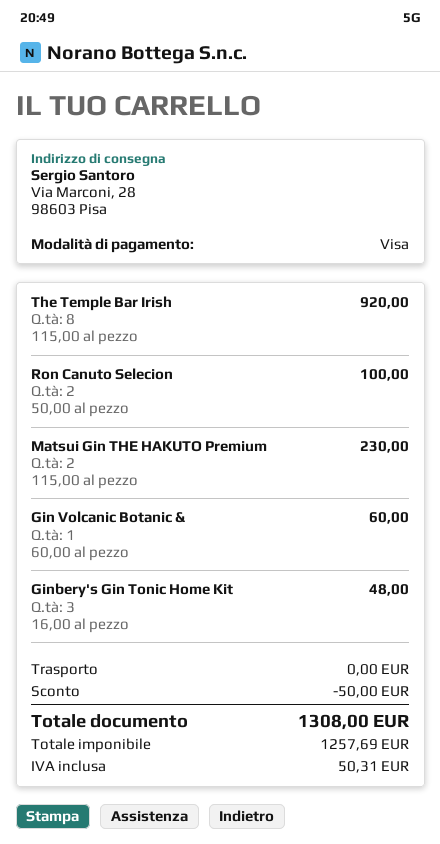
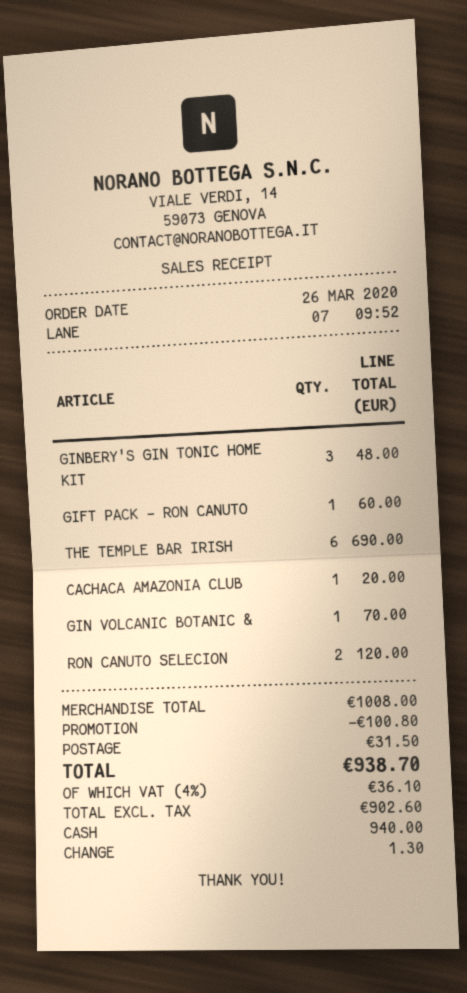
payment method: Visa -> cash
The Temple Bar Irish: 8 for 920.00 -> 6 for 690.00
Ron Canuto Selecion: 2 for 100.00 -> 2 for 120.00
Matsui Gin THE HAKUTO Premium: 2 for 230.00 -> none
Gin Volcanic Botanic &: 1 for 60.00 -> 1 for 70.00
GIFT PACK - RON CANUTO: none -> 1 for 60.00
CACHACA AMAZONIA CLUB: none -> 1 for 20.00
discount: 50.00 -> 100.80
shipping: 0.00 -> 31.50
net: 1257.69 -> 902.60
tax: 50.31 -> 36.10
total: 1308.00 -> 938.70

